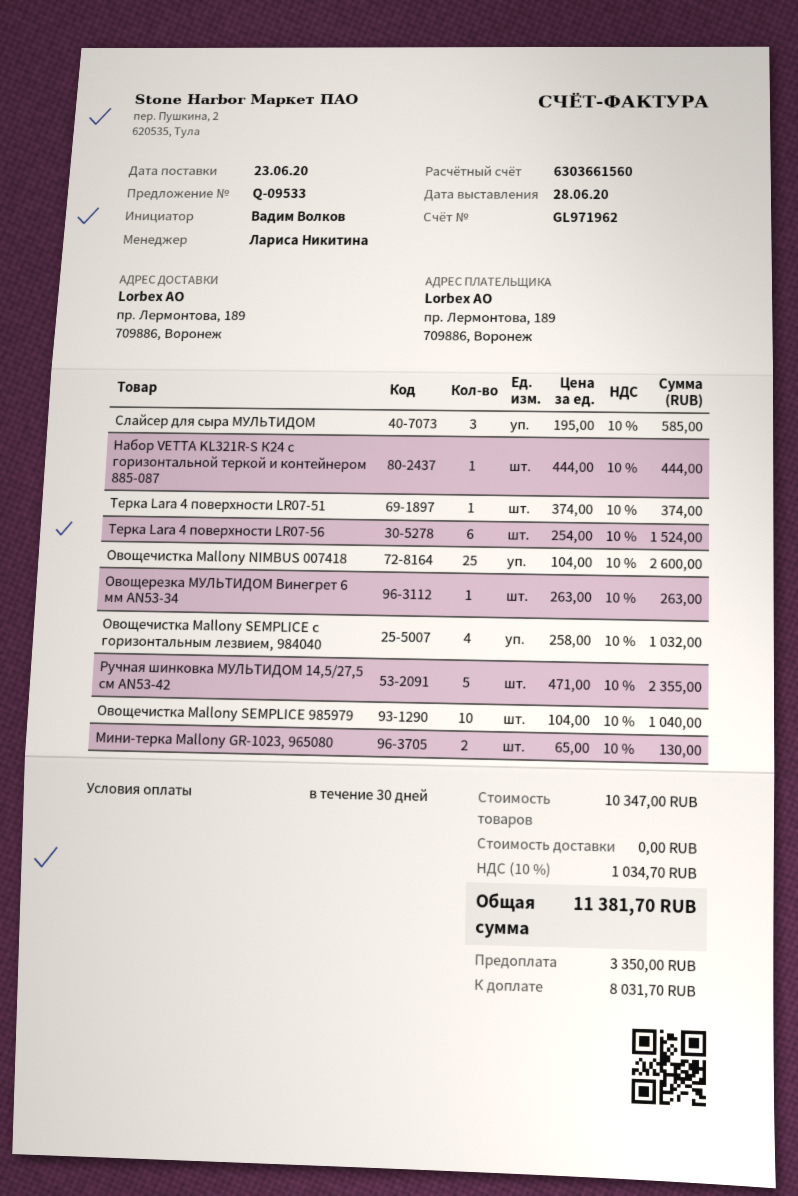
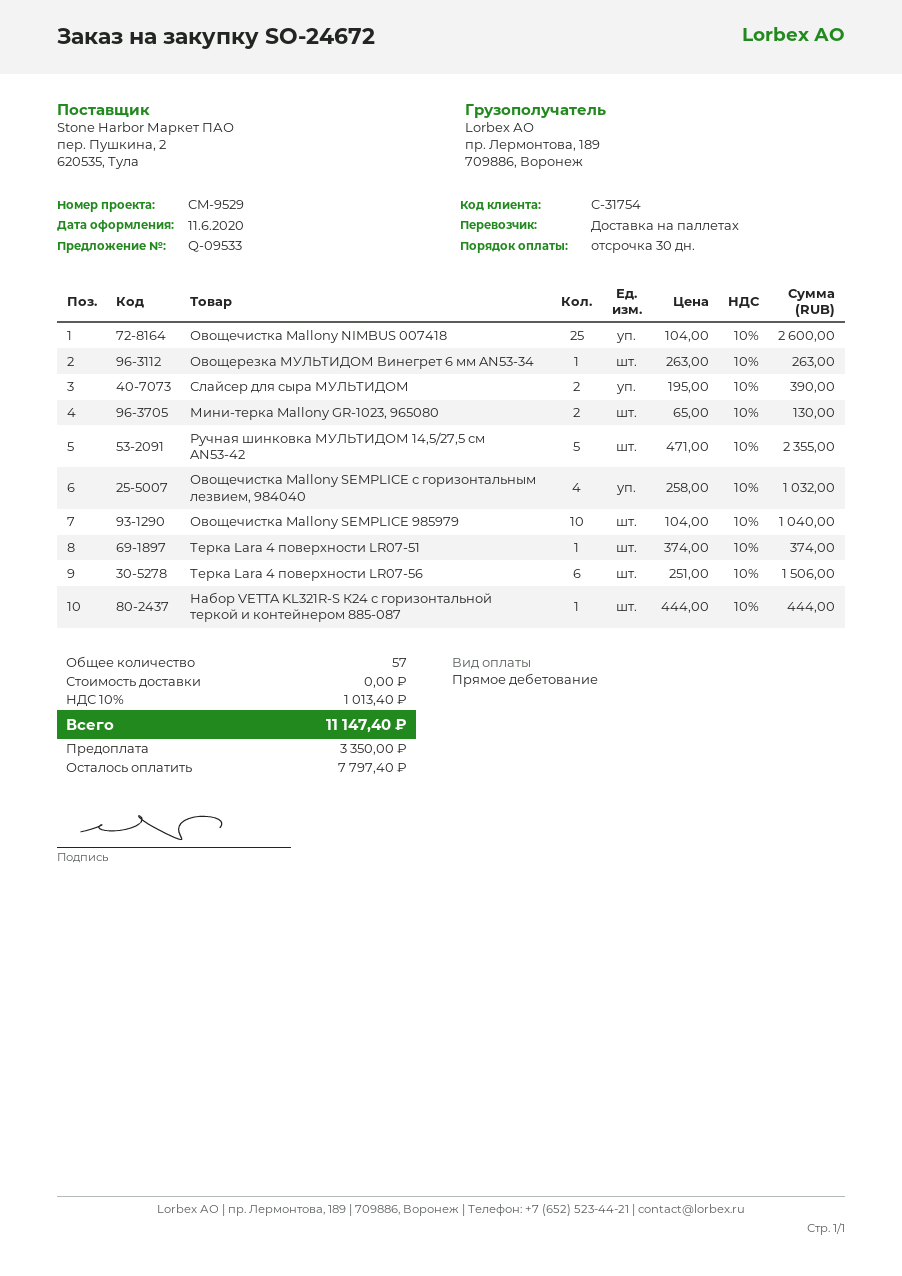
Слайсер для сыра МУЛЬТИДОМ: 3 x 195.00 = 585.00 -> 2 x 195.00 = 390.00
Терка Lara 4 поверхности LR07-56: 6 x 254.00 = 1524.00 -> 6 x 251.00 = 1506.00
tax: 10% = 1034.70 -> 10% = 1013.40
total: 11381.70 -> 11147.40
balance: 8031.70 -> 7797.40

